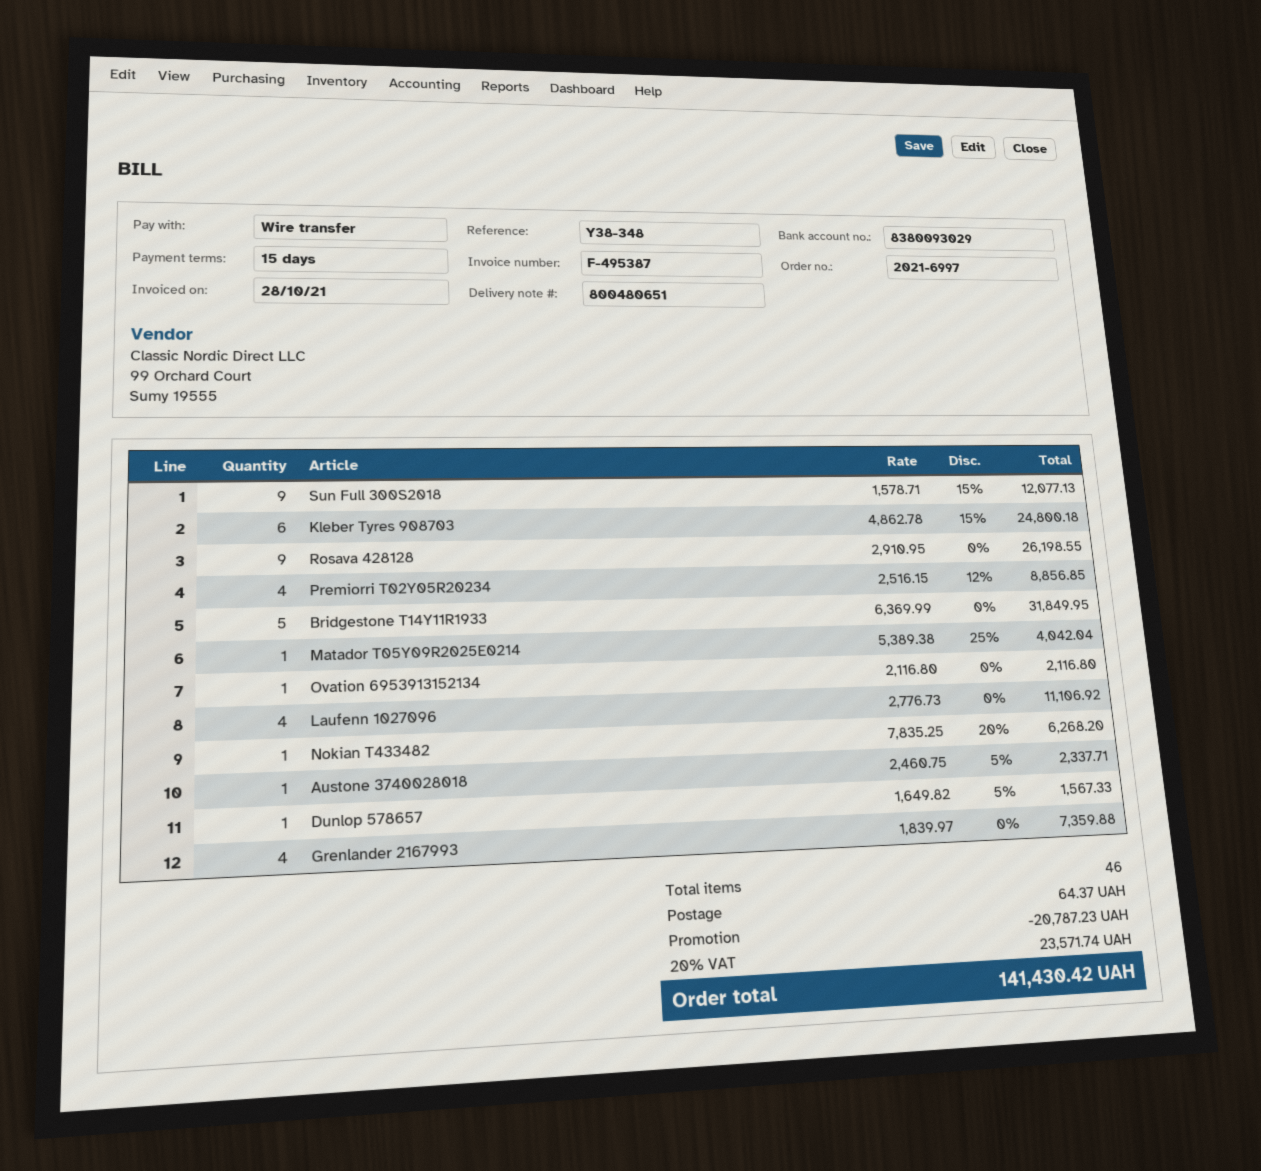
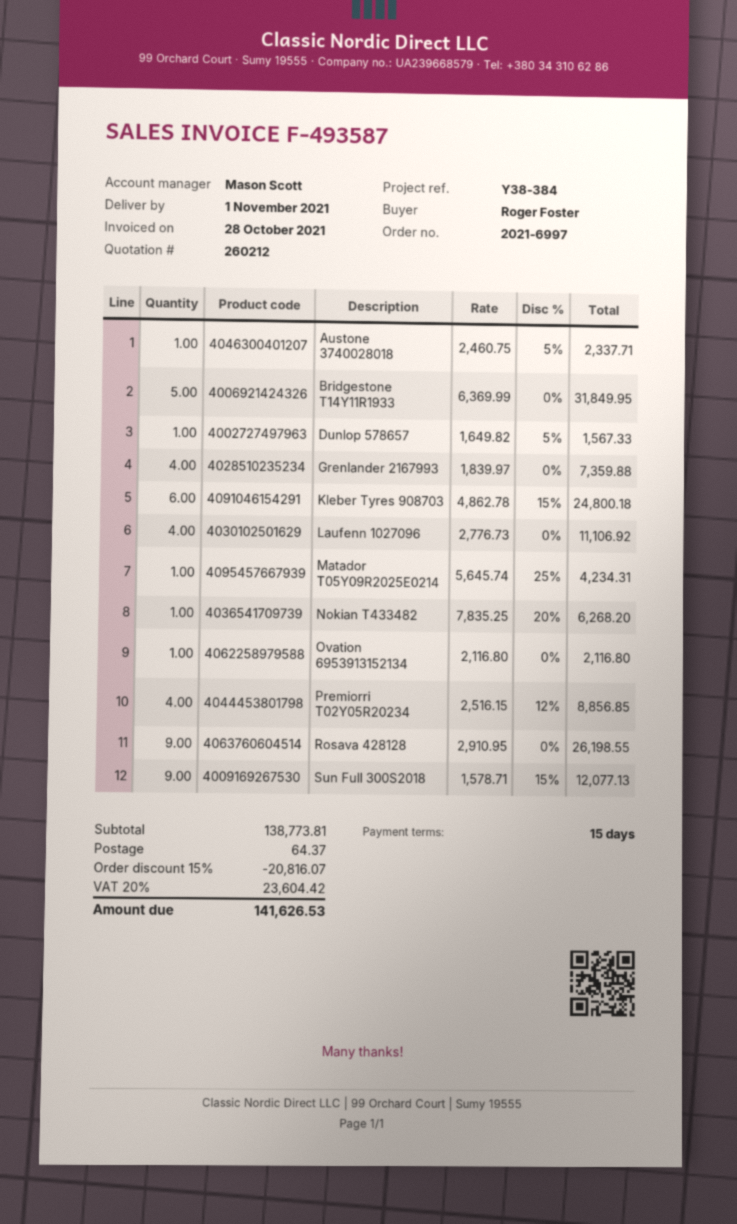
invoice number: F-495387 -> F-493587
reference: Y38-348 -> Y38-384
Matador T05Y09R2025E0214: 1 x 5389.38 - 25% = 4042.04 -> 1 x 5645.74 - 25% = 4234.31
discount: 20787.23 -> 20816.07
tax: 20% = 23571.74 -> 20% = 23604.42
total: 141430.42 -> 141626.53

